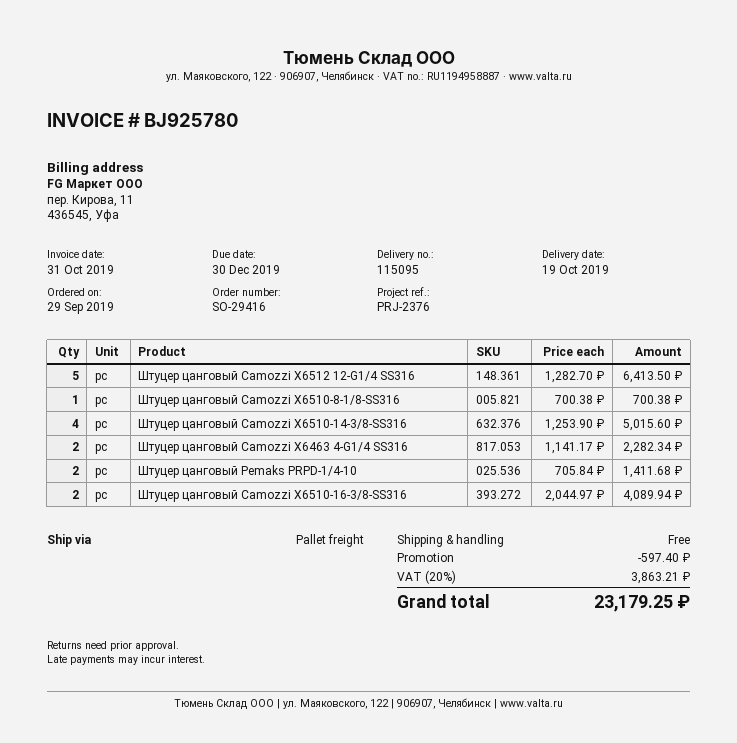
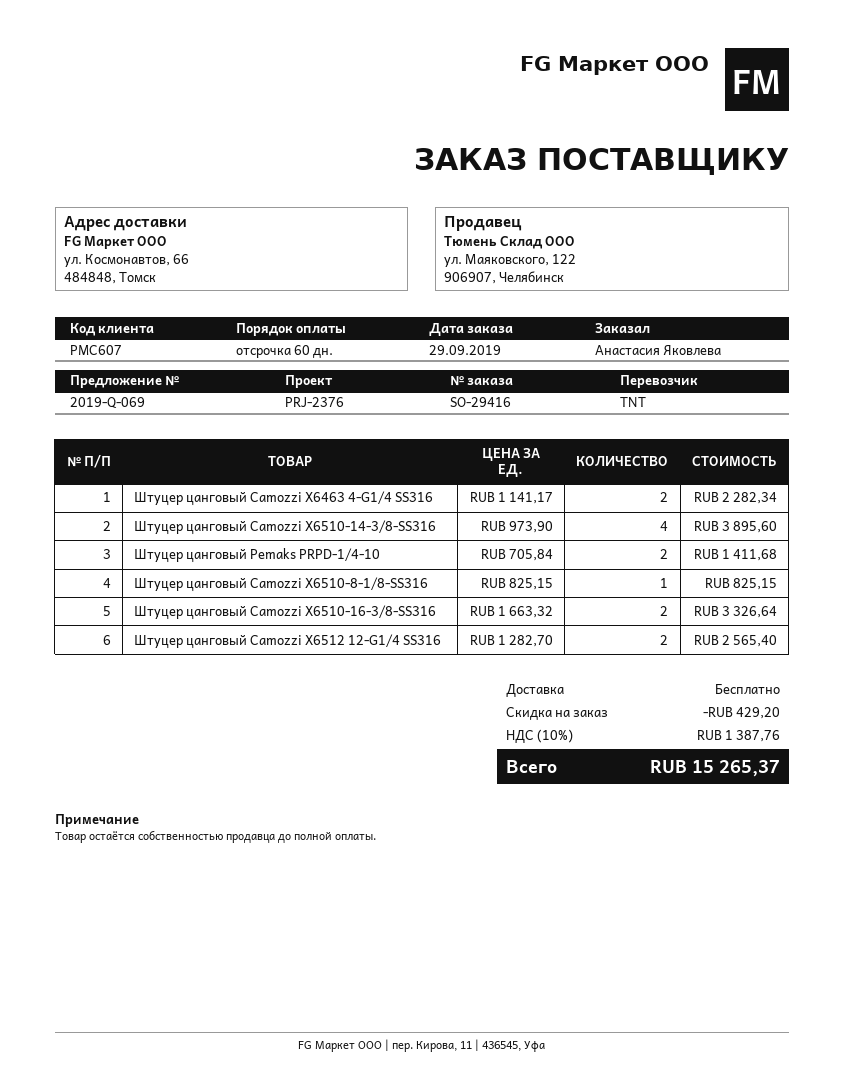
shipping method: pallet freight -> TNT
Штуцер цанговый Camozzi X6512 12-G1/4 SS316: 5 x 1282.70 = 6413.50 -> 2 x 1282.70 = 2565.40
Штуцер цанговый Camozzi X6510-8-1/8-SS316: 1 x 700.38 = 700.38 -> 1 x 825.15 = 825.15
Штуцер цанговый Camozzi X6510-14-3/8-SS316: 4 x 1253.90 = 5015.60 -> 4 x 973.90 = 3895.60
Штуцер цанговый Camozzi X6510-16-3/8-SS316: 2 x 2044.97 = 4089.94 -> 2 x 1663.32 = 3326.64
discount: 597.40 -> 429.20
tax: 20% = 3863.21 -> 10% = 1387.76
total: 23179.25 -> 15265.37

